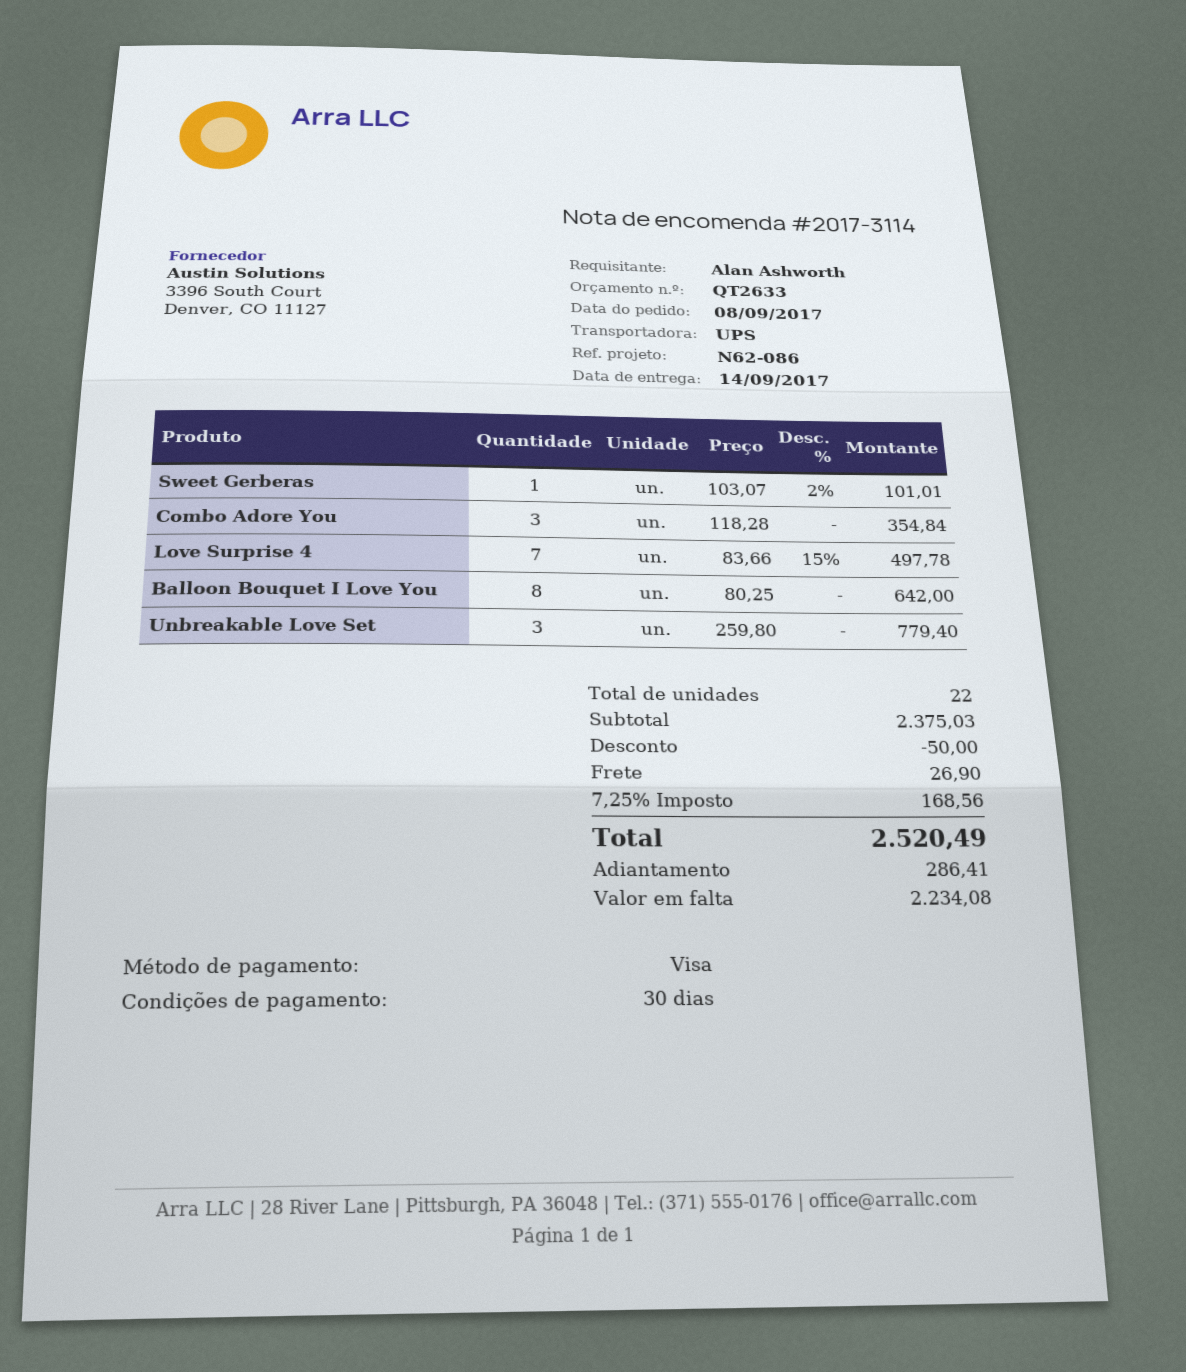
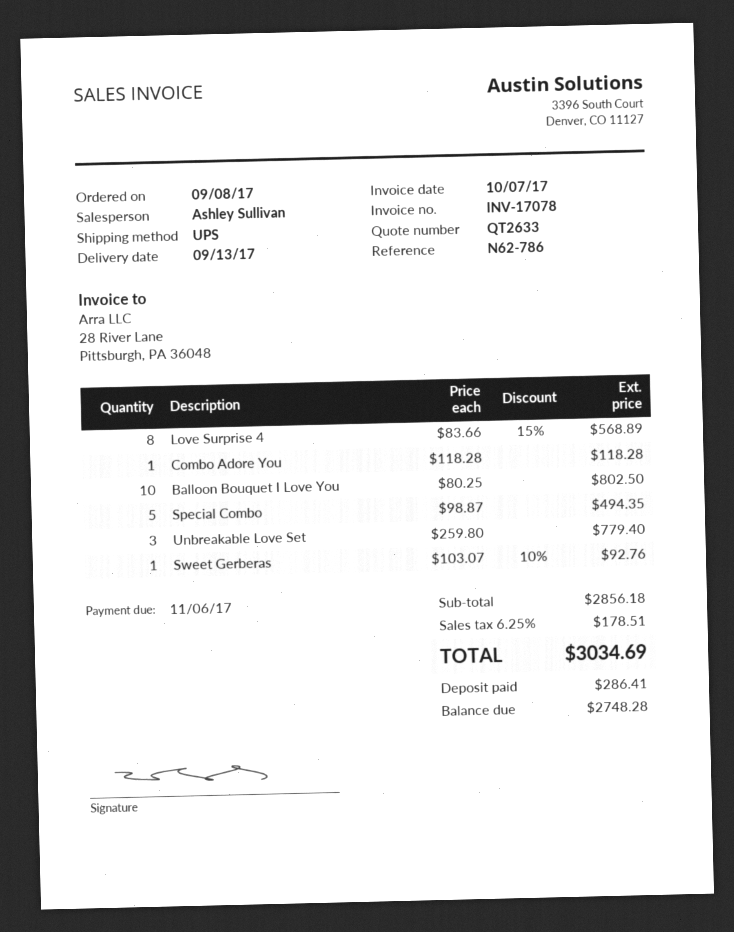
delivery date: 2017-09-14 -> 2017-09-13
reference: N62-086 -> N62-786
Sweet Gerberas: 1 x 103.07 - 2% = 101.01 -> 1 x 103.07 - 10% = 92.76
Combo Adore You: 3 x 118.28 = 354.84 -> 1 x 118.28 = 118.28
Love Surprise 4: 7 x 83.66 - 15% = 497.78 -> 8 x 83.66 - 15% = 568.89
Balloon Bouquet I Love You: 8 x 80.25 = 642.00 -> 10 x 80.25 = 802.50
Special Combo: none -> 5 x 98.87 = 494.35
subtotal: 2375.03 -> 2856.18
discount: 50.00 -> none
shipping: 26.90 -> none
tax: 7.25% = 168.56 -> 6.25% = 178.51
total: 2520.49 -> 3034.69
balance: 2234.08 -> 2748.28

